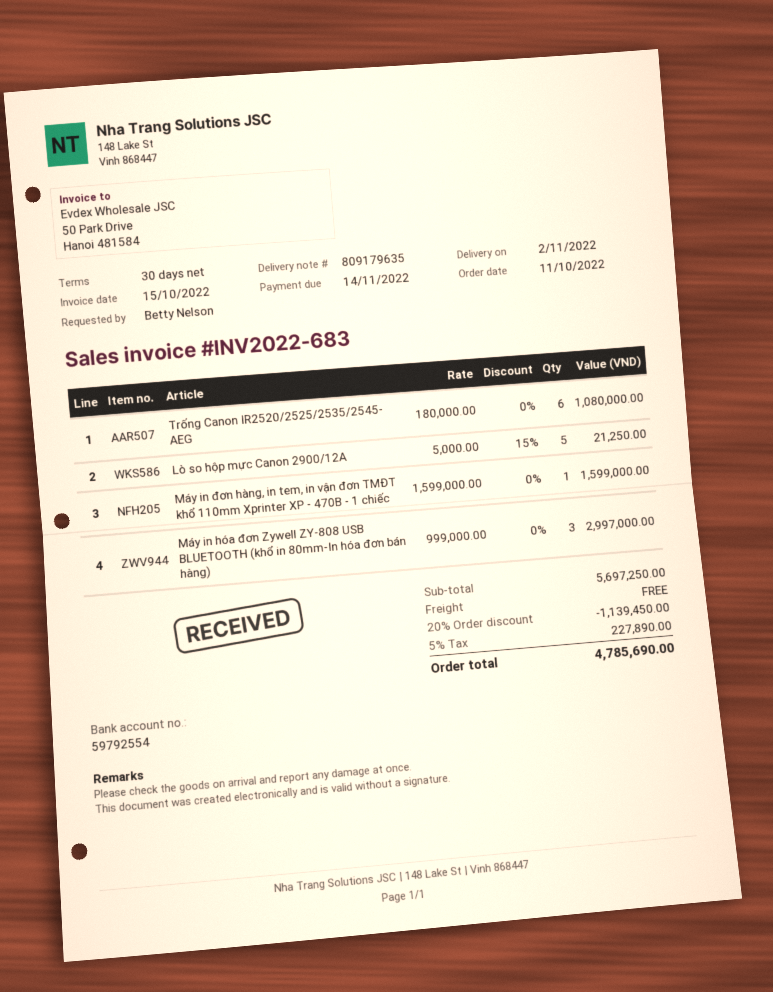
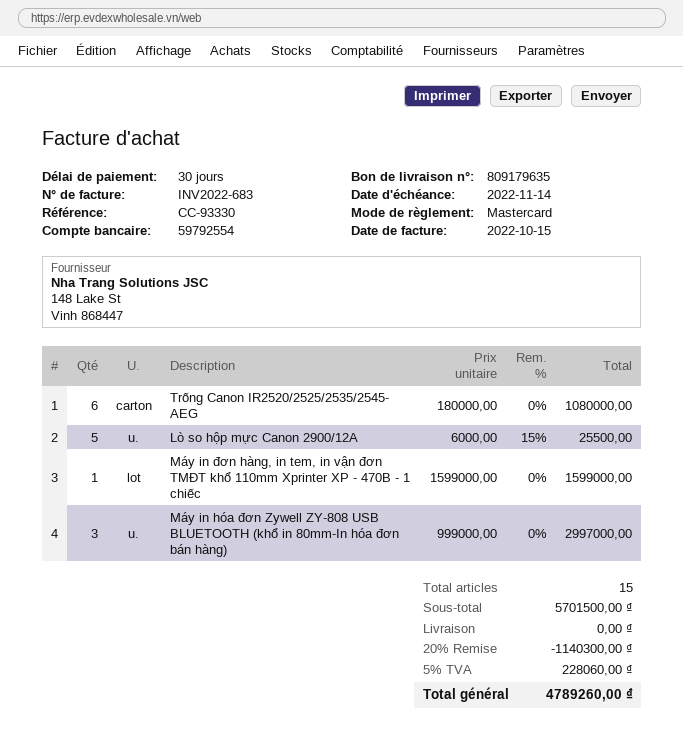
Lò so hộp mực Canon 2900/12A: 5 x 5000.00 - 15% = 21250.00 -> 5 x 6000.00 - 15% = 25500.00
subtotal: 5697250.00 -> 5701500.00
discount: 20% = 1139450.00 -> 20% = 1140300.00
tax: 5% = 227890.00 -> 5% = 228060.00
total: 4785690.00 -> 4789260.00

